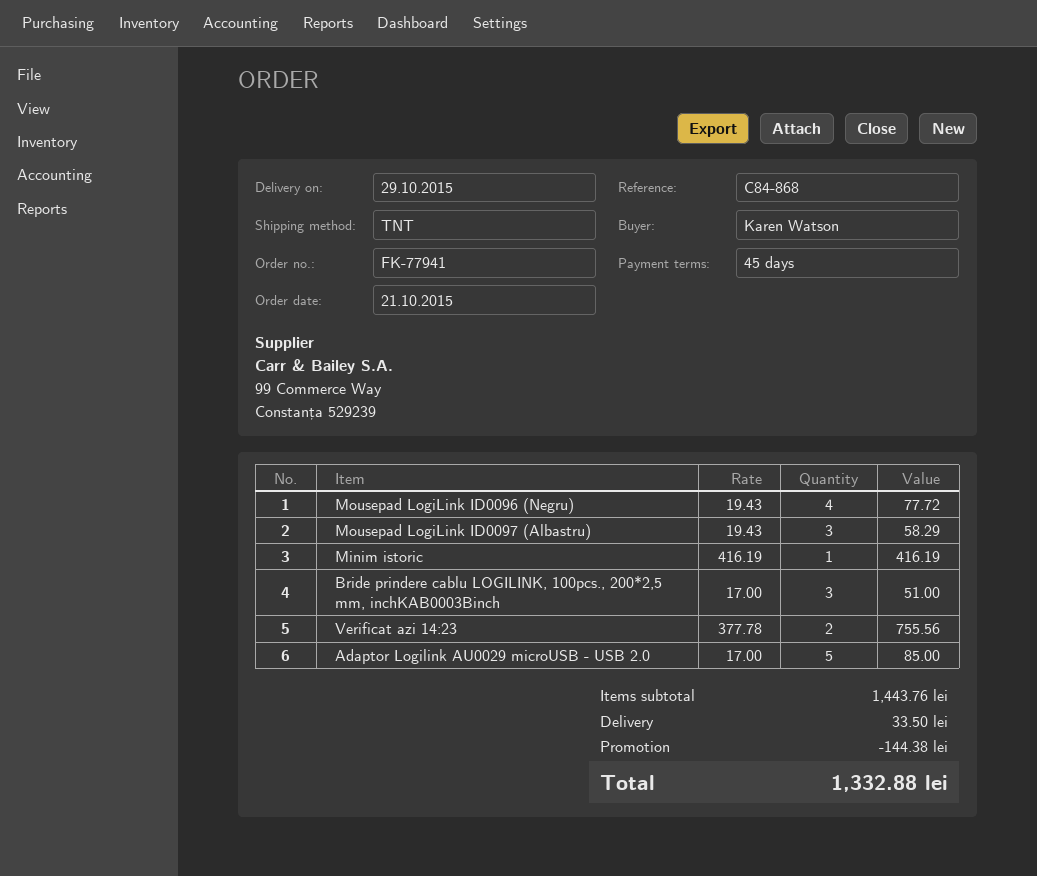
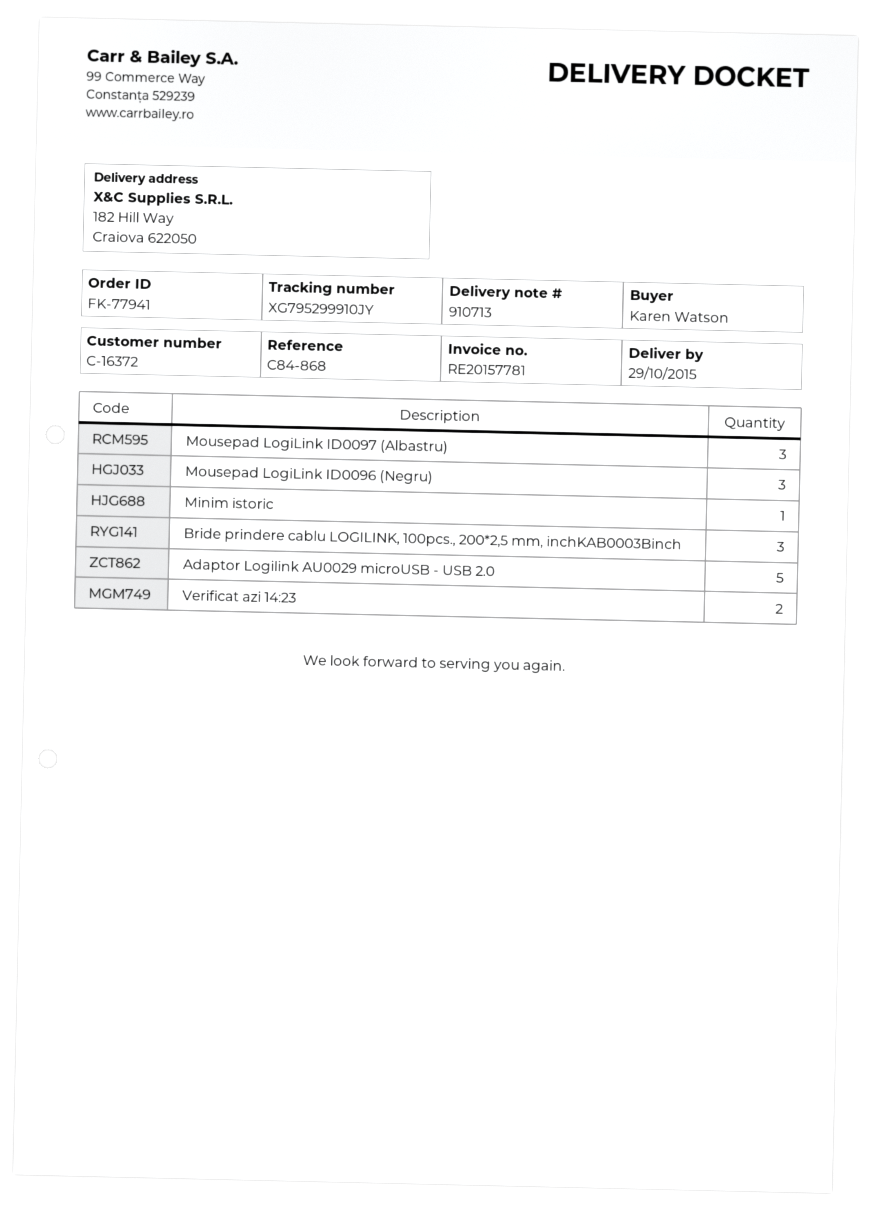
Mousepad LogiLink ID0096 (Negru): 4 -> 3

